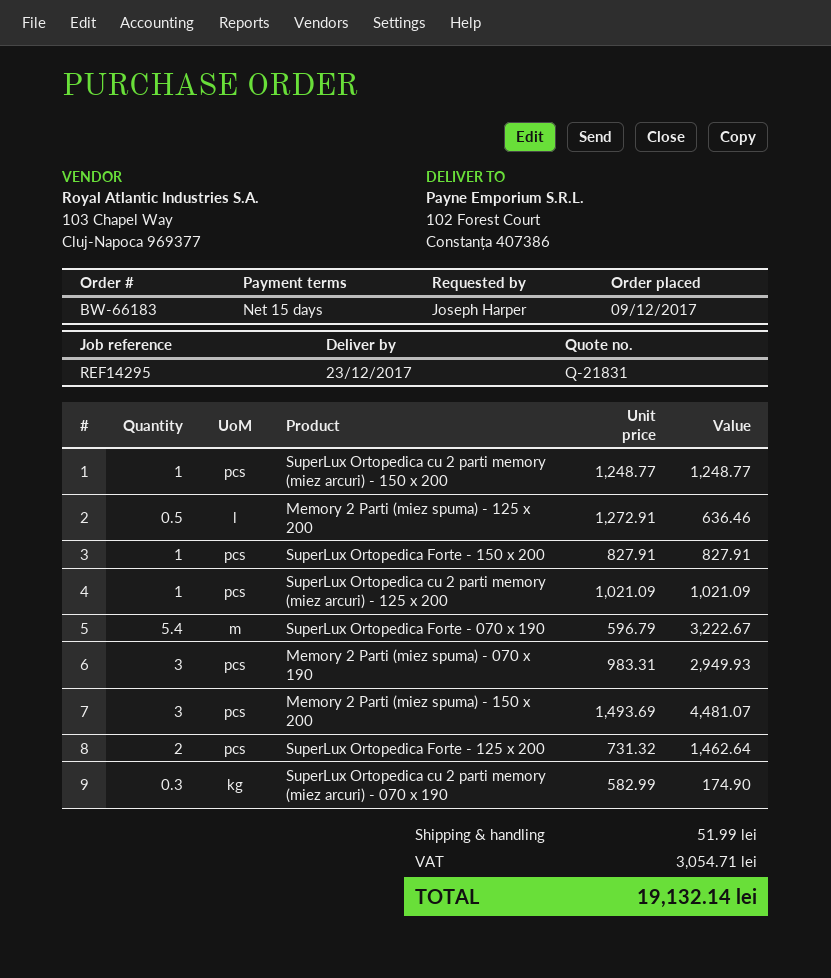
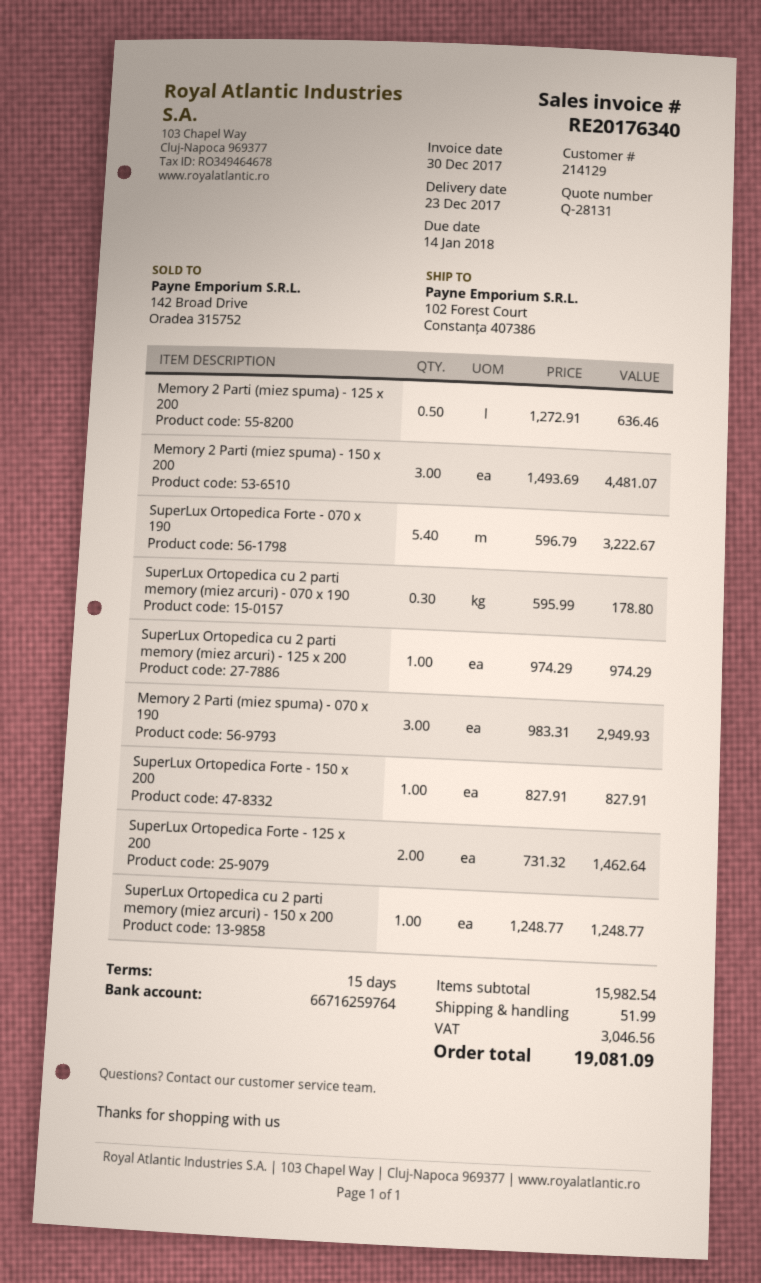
quote number: Q-21831 -> Q-28131
SuperLux Ortopedica cu 2 parti memory (miez arcuri) - 125 x 200: 1 x 1021.09 = 1021.09 -> 1 x 974.29 = 974.29
SuperLux Ortopedica cu 2 parti memory (miez arcuri) - 070 x 190: 0.3 x 582.99 = 174.90 -> 0.3 x 595.99 = 178.80
tax: 3054.71 -> 3046.56
total: 19132.14 -> 19081.09

